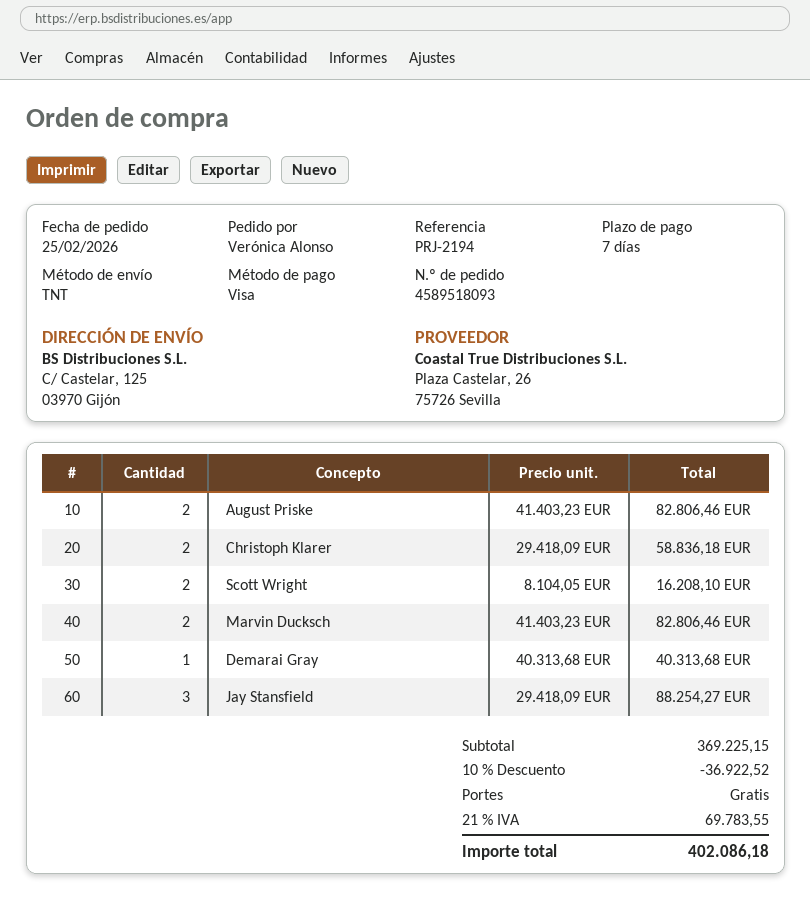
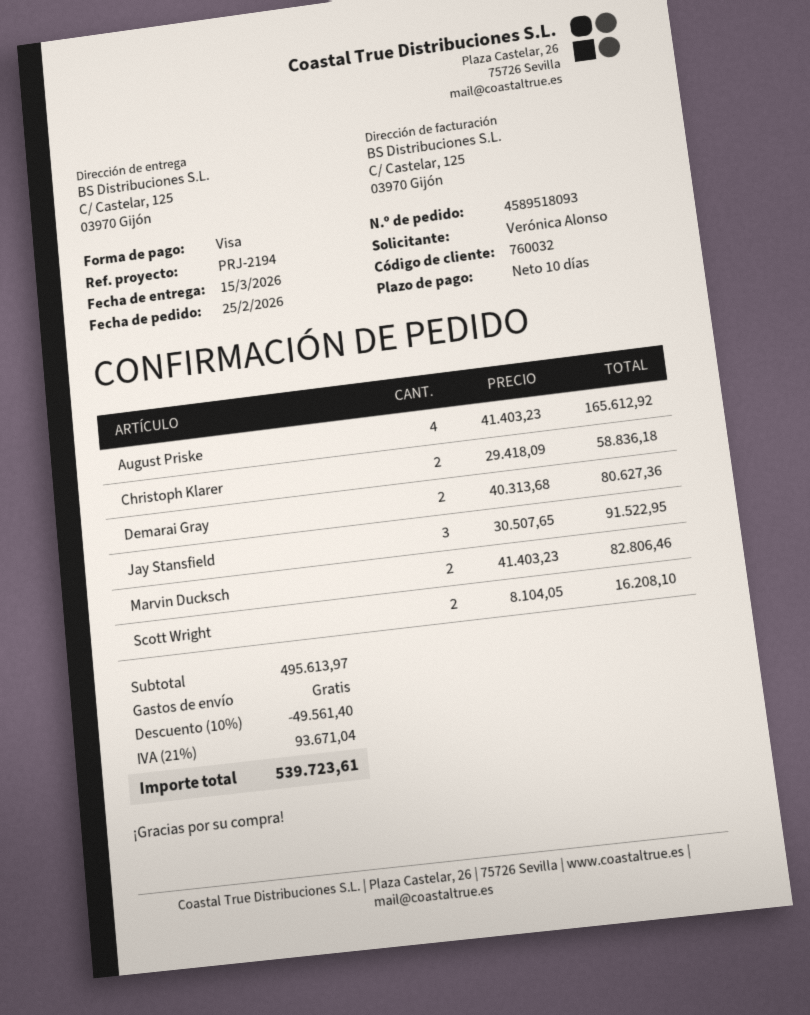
payment terms: 7 days -> 10 days
August Priske: 2 x 41403.23 = 82806.46 -> 4 x 41403.23 = 165612.92
Demarai Gray: 1 x 40313.68 = 40313.68 -> 2 x 40313.68 = 80627.36
Jay Stansfield: 3 x 29418.09 = 88254.27 -> 3 x 30507.65 = 91522.95
subtotal: 369225.15 -> 495613.97
discount: 10% = 36922.52 -> 10% = 49561.40
tax: 21% = 69783.55 -> 21% = 93671.04
total: 402086.18 -> 539723.61

